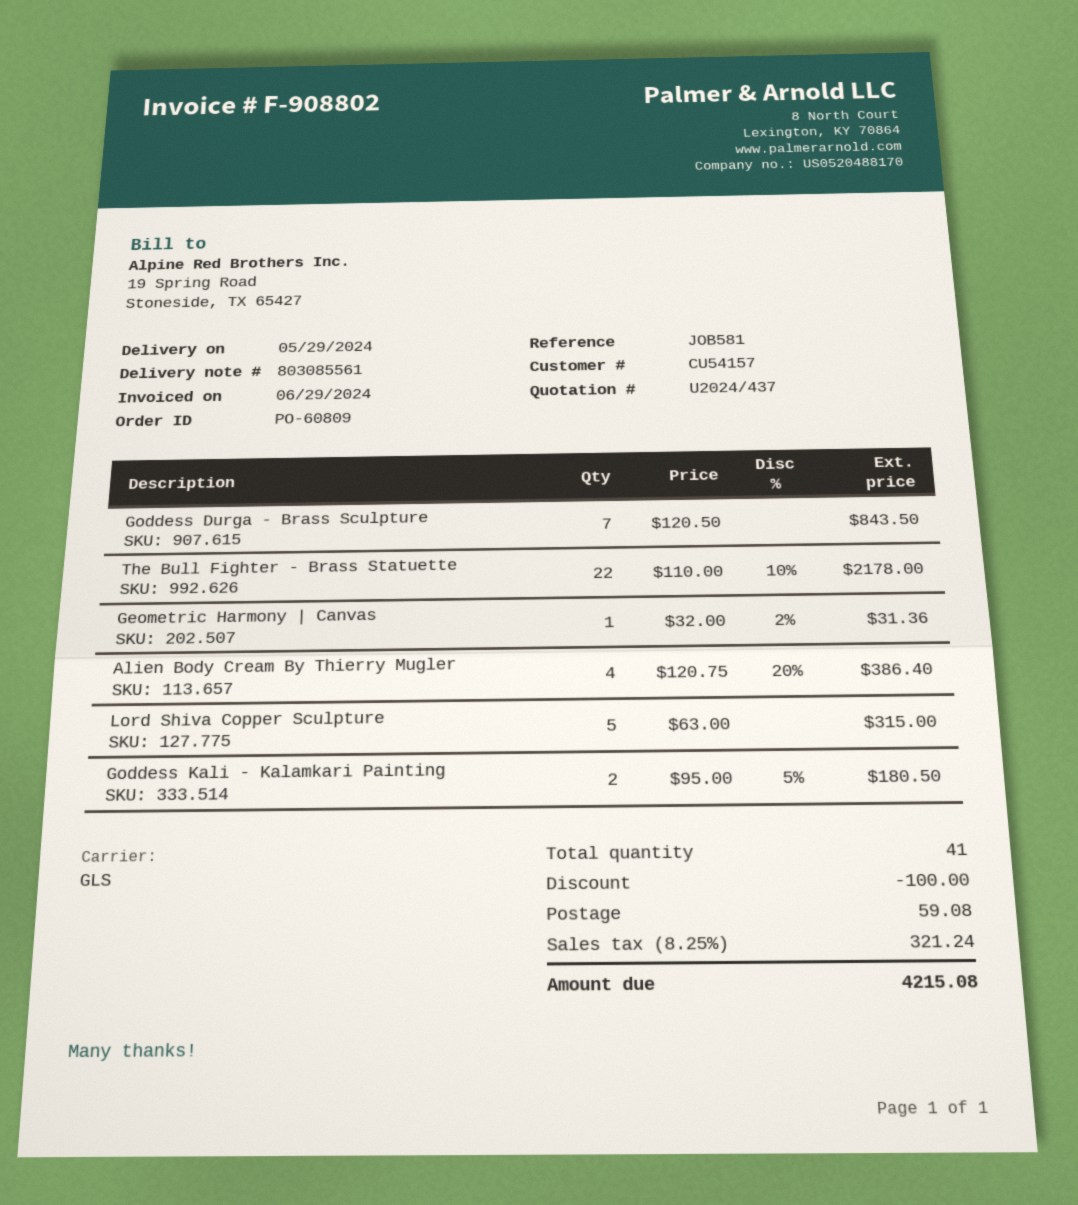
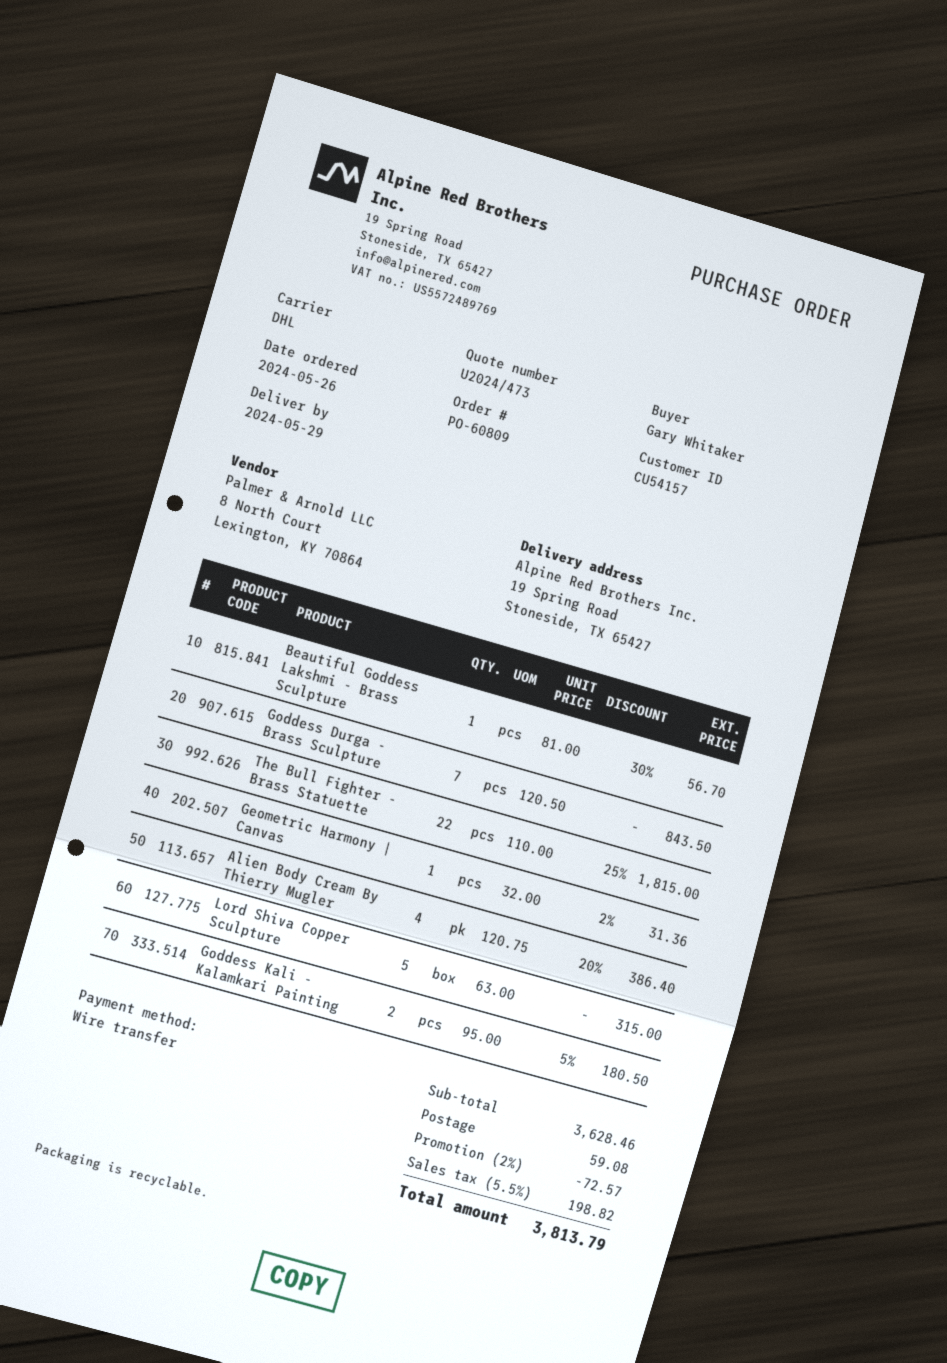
quote number: U2024/437 -> U2024/473
shipping method: GLS -> DHL
The Bull Fighter - Brass Statuette: 22 x 110.00 - 10% = 2178.00 -> 22 x 110.00 - 25% = 1815.00
Beautiful Goddess Lakshmi - Brass Sculpture: none -> 1 x 81.00 - 30% = 56.70
discount: 100.00 -> 72.57
tax: 8.25% = 321.24 -> 5.5% = 198.82
total: 4215.08 -> 3813.79

